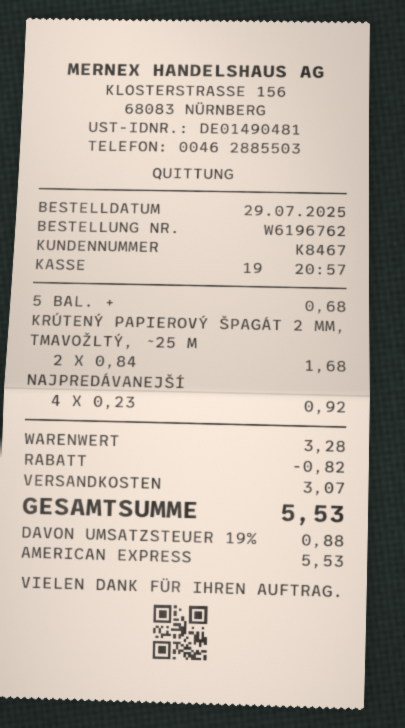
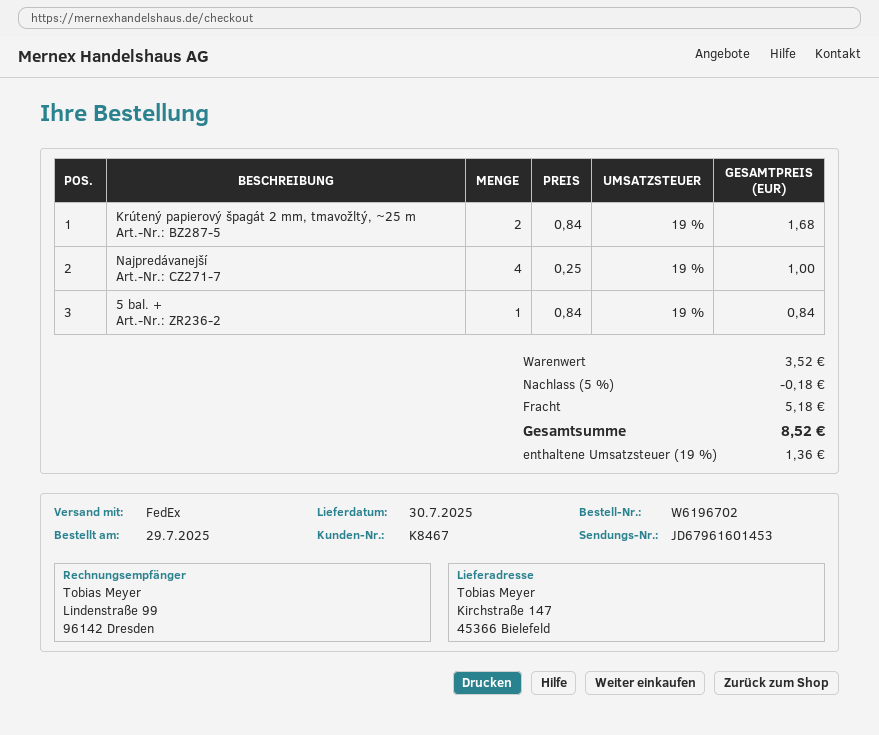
order number: W6196762 -> W6196702
5 BAL. +: 1 x 0.68 = 0.68 -> 1 x 0.84 = 0.84
NAJPREDÁVANEJŠÍ: 4 x 0.23 = 0.92 -> 4 x 0.25 = 1.00
subtotal: 3.28 -> 3.52
discount: 0.82 -> 0.18
shipping: 3.07 -> 5.18
tax: 19% = 0.88 -> 19% = 1.36
total: 5.53 -> 8.52

